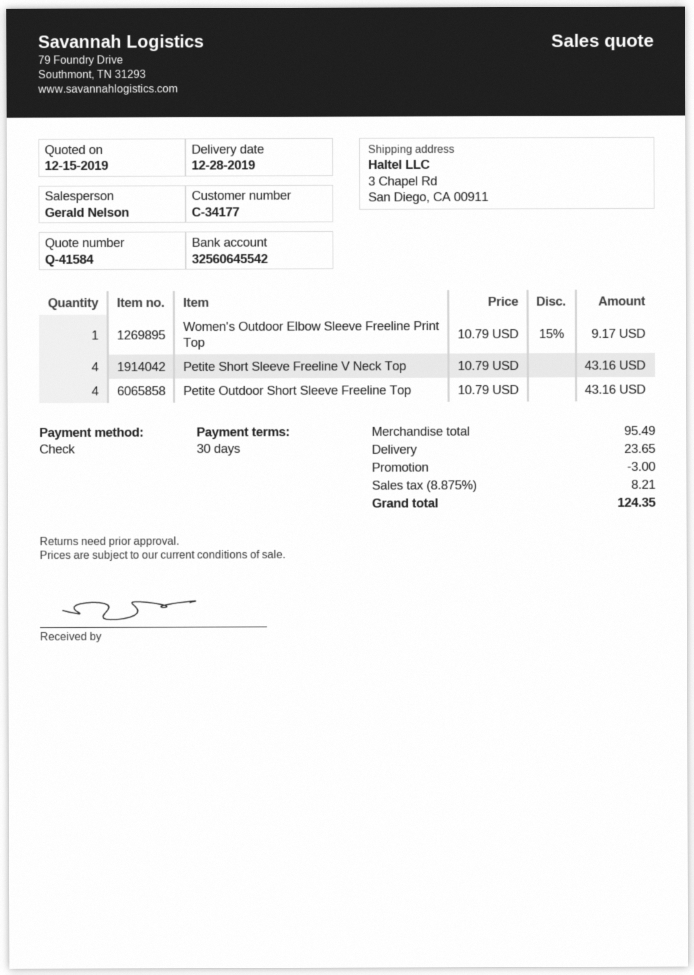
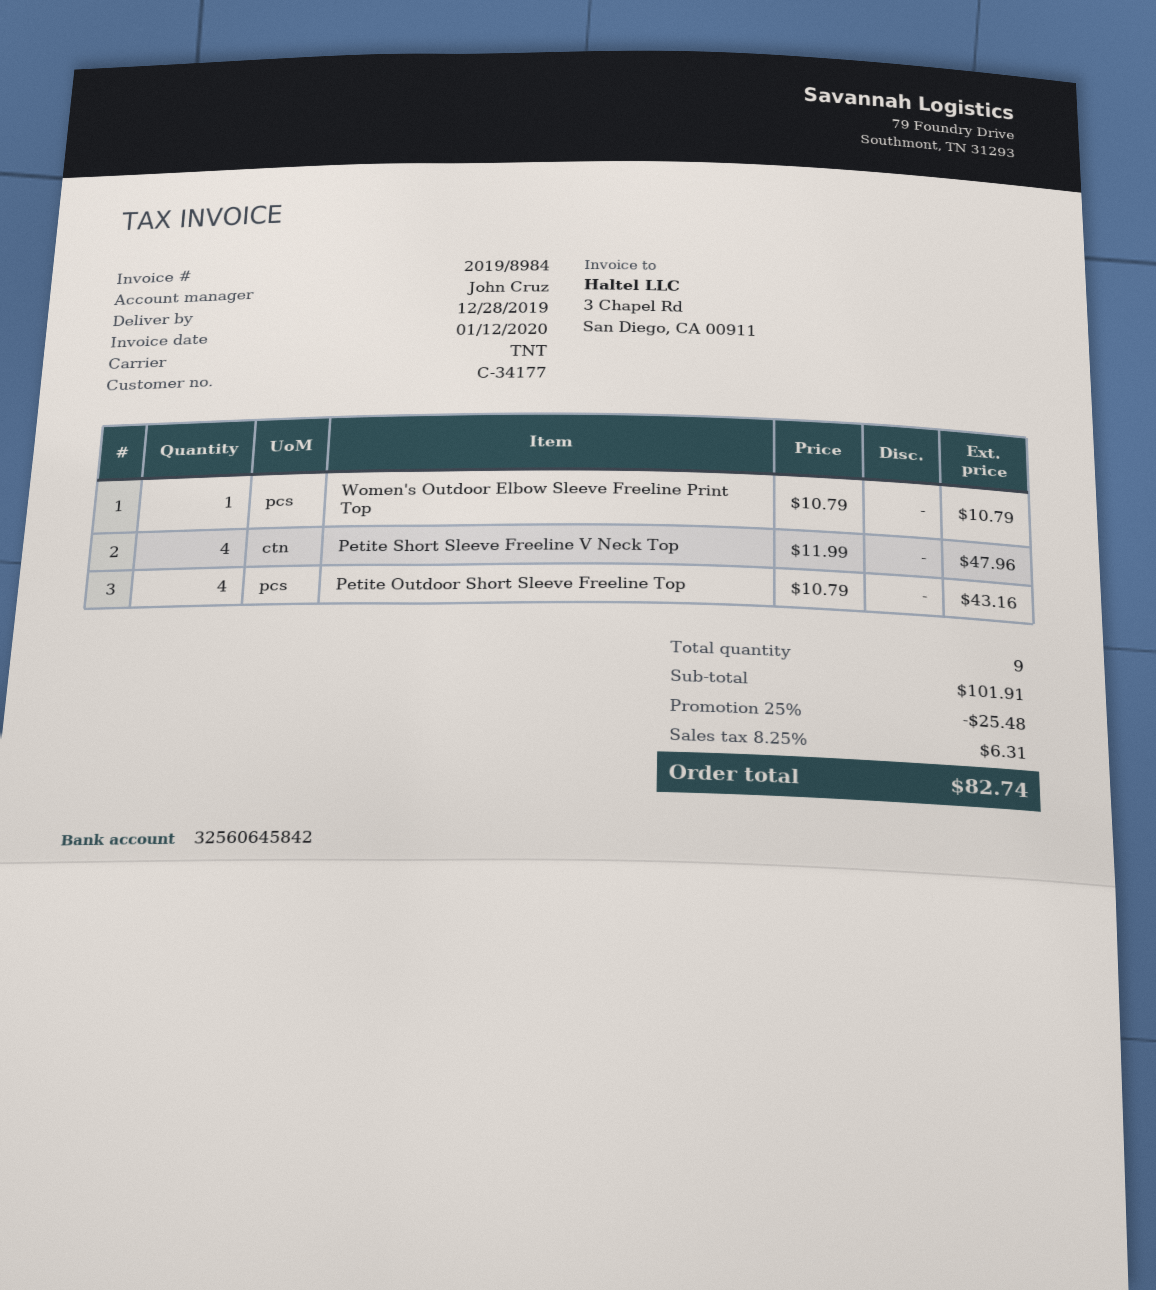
sales rep: Gerald Nelson -> John Cruz
bank account: 32560645542 -> 32560645842
Women's Outdoor Elbow Sleeve Freeline Print Top: 1 x 10.79 - 15% = 9.17 -> 1 x 10.79 = 10.79
Petite Short Sleeve Freeline V Neck Top: 4 x 10.79 = 43.16 -> 4 x 11.99 = 47.96
subtotal: 95.49 -> 101.91
discount: 3.00 -> 25.48
shipping: 23.65 -> none
tax: 8.875% = 8.21 -> 8.25% = 6.31
total: 124.35 -> 82.74

